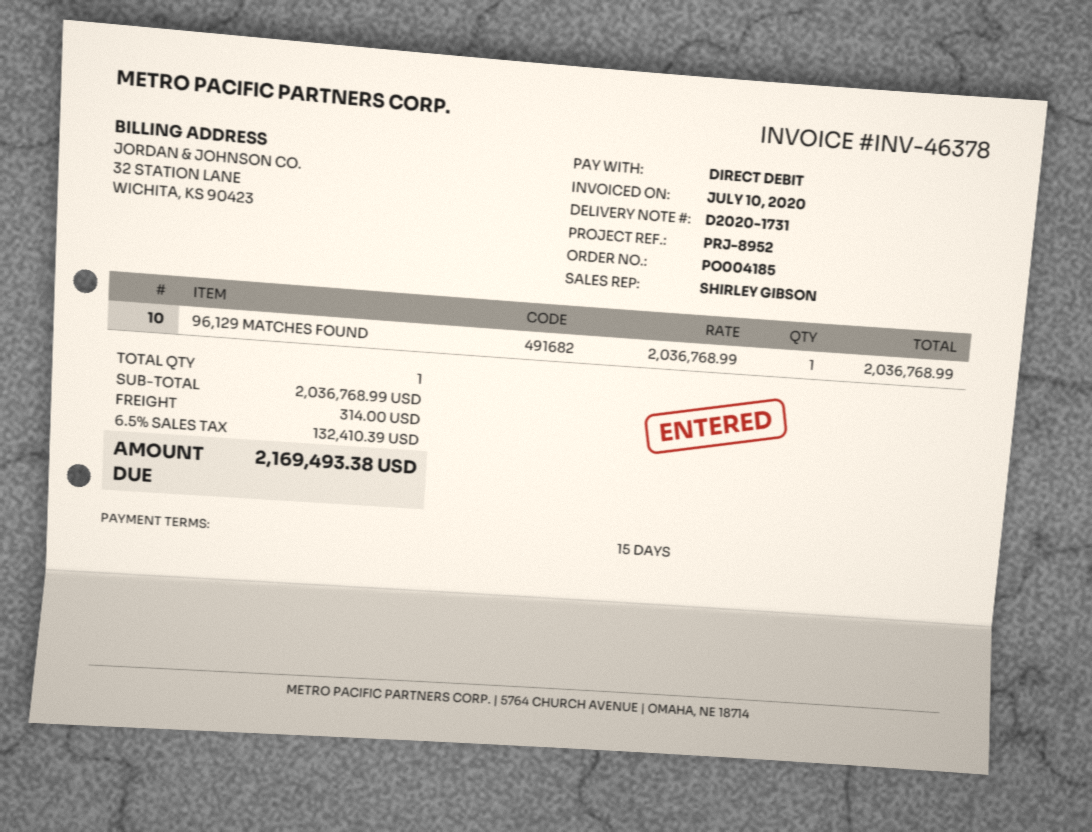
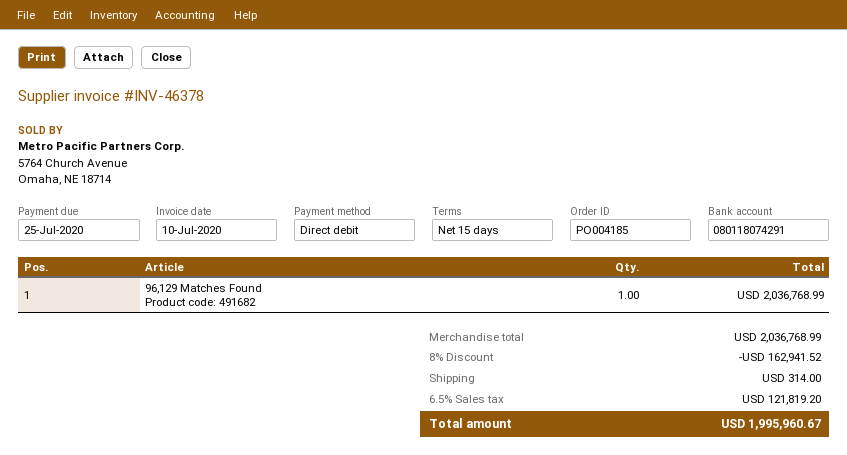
discount: none -> 8% = 162941.52
tax: 6.5% = 132410.39 -> 6.5% = 121819.20
total: 2169493.38 -> 1995960.67

